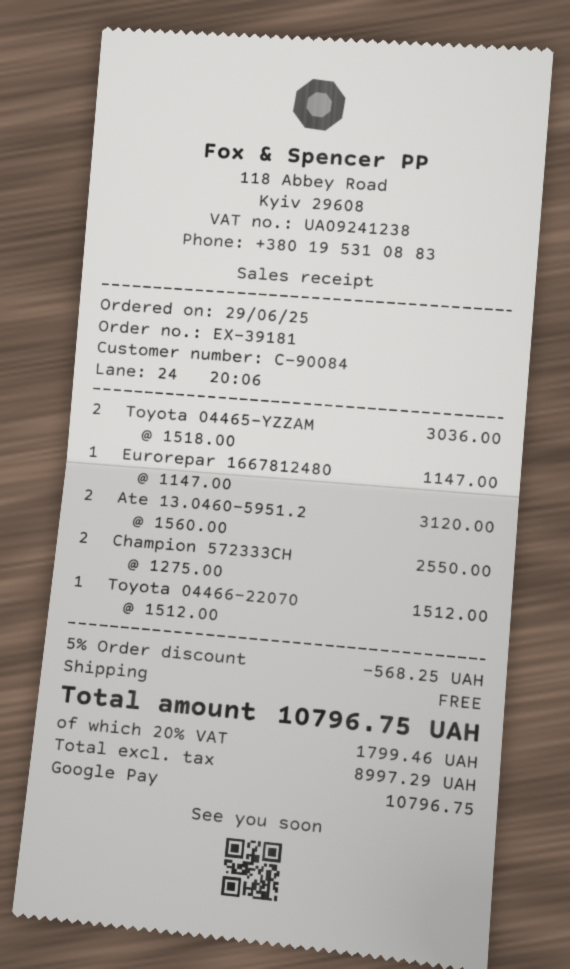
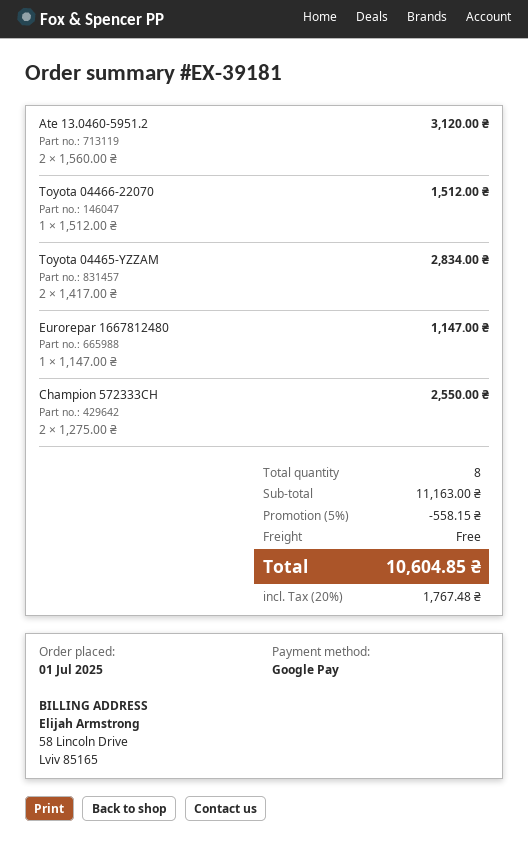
order date: 2025-06-29 -> 2025-07-01
Toyota 04465-YZZAM: 2 x 1518.00 = 3036.00 -> 2 x 1417.00 = 2834.00
discount: 5% = 568.25 -> 5% = 558.15
tax: 20% = 1799.46 -> 20% = 1767.48
total: 10796.75 -> 10604.85

